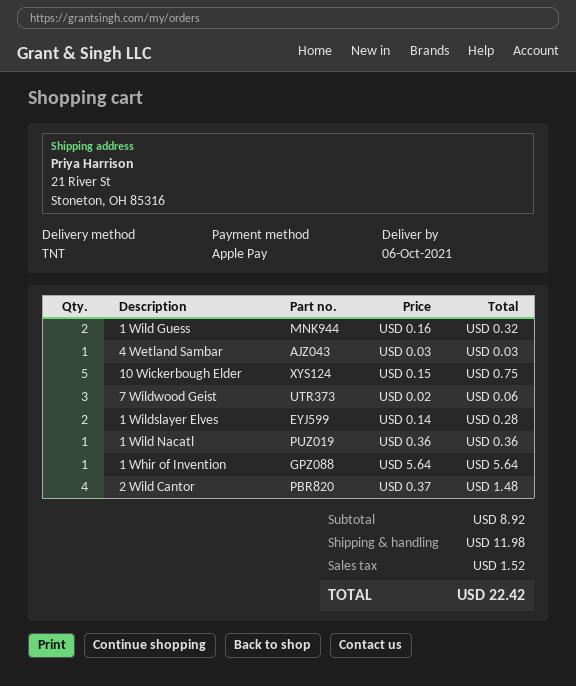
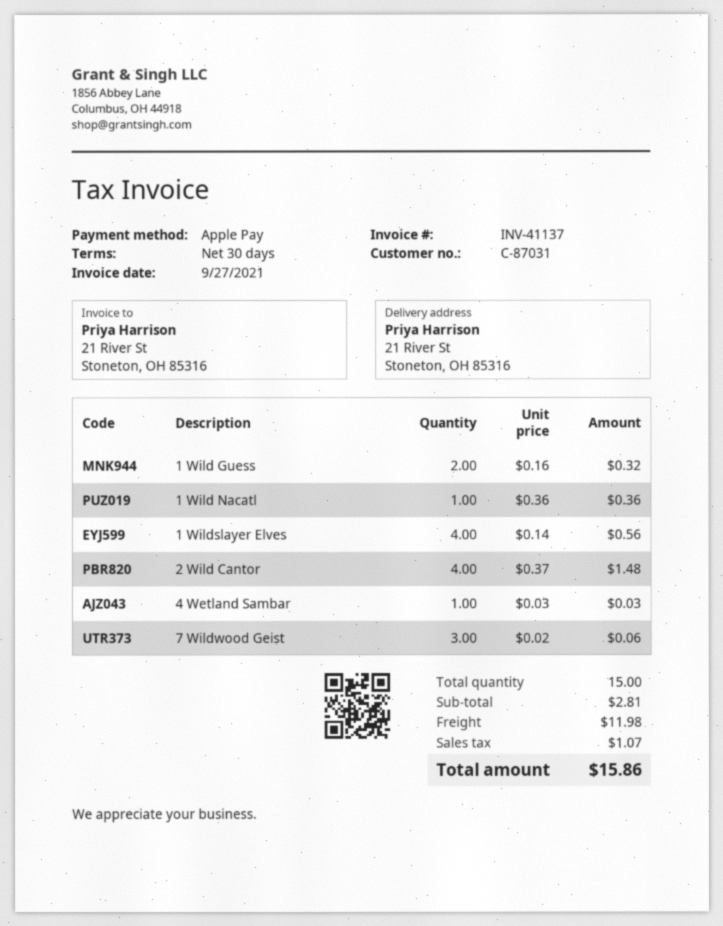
10 Wickerbough Elder: 5 x 0.15 = 0.75 -> none
1 Wildslayer Elves: 2 x 0.14 = 0.28 -> 4 x 0.14 = 0.56
1 Whir of Invention: 1 x 5.64 = 5.64 -> none
subtotal: 8.92 -> 2.81
tax: 1.52 -> 1.07
total: 22.42 -> 15.86

